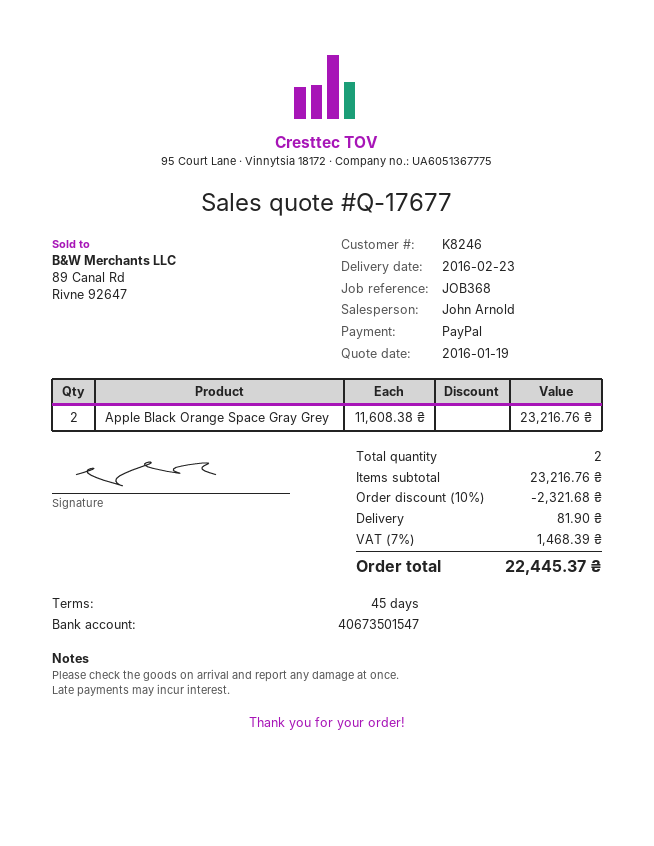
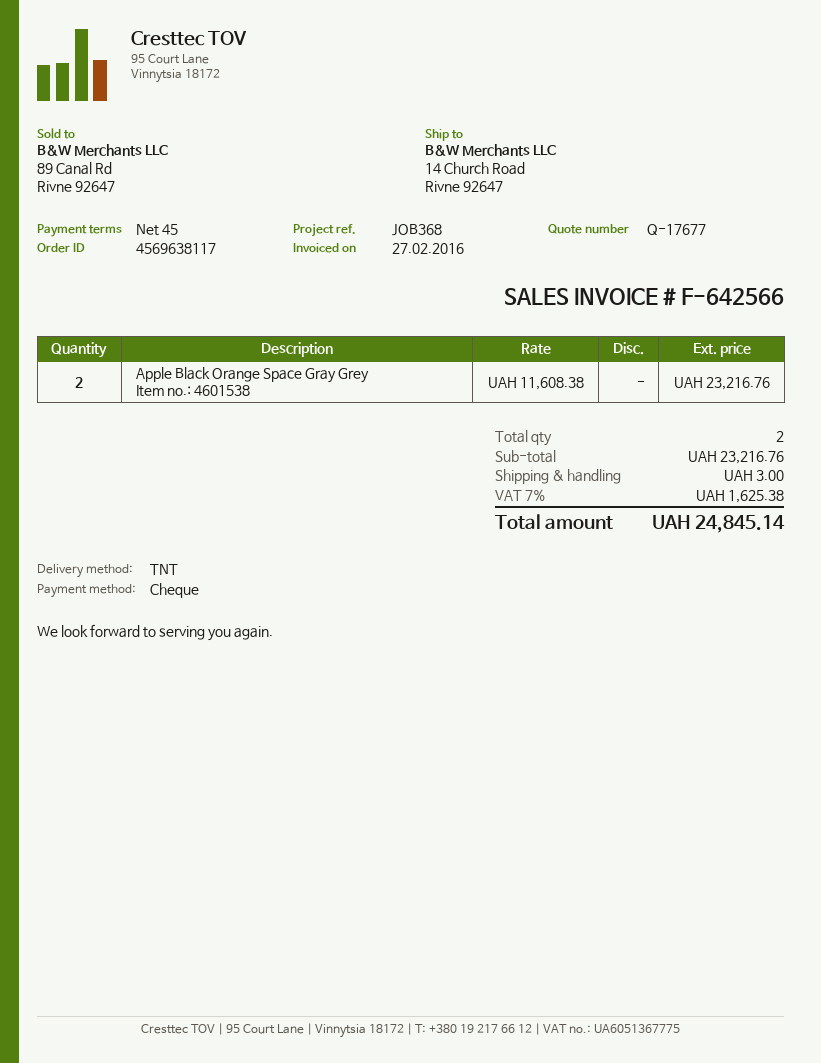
payment method: PayPal -> cheque
discount: 10% = 2321.68 -> none
shipping: 81.90 -> 3.00
tax: 7% = 1468.39 -> 7% = 1625.38
total: 22445.37 -> 24845.14

